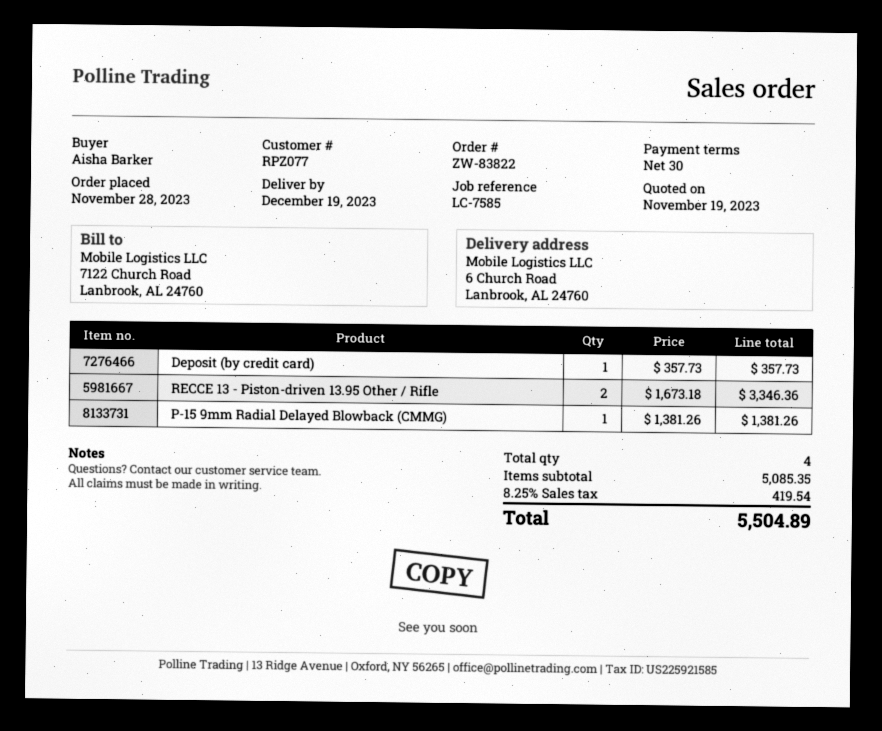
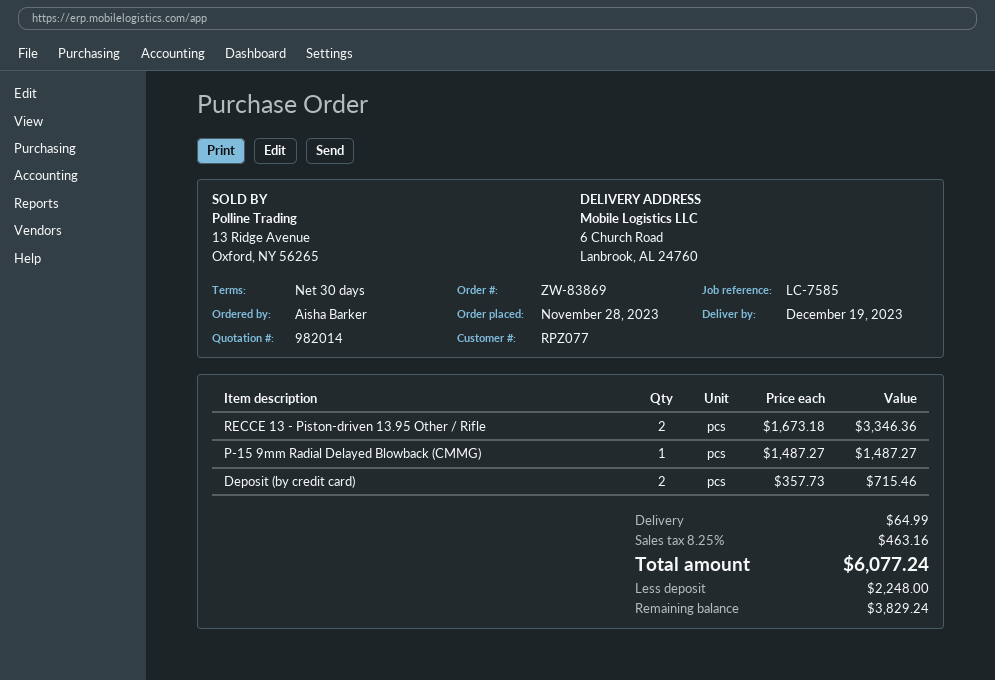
order number: ZW-83822 -> ZW-83869
Deposit (by credit card): 1 x 357.73 = 357.73 -> 2 x 357.73 = 715.46
P-15 9mm Radial Delayed Blowback (CMMG): 1 x 1381.26 = 1381.26 -> 1 x 1487.27 = 1487.27
shipping: none -> 64.99
tax: 8.25% = 419.54 -> 8.25% = 463.16
total: 5504.89 -> 6077.24

